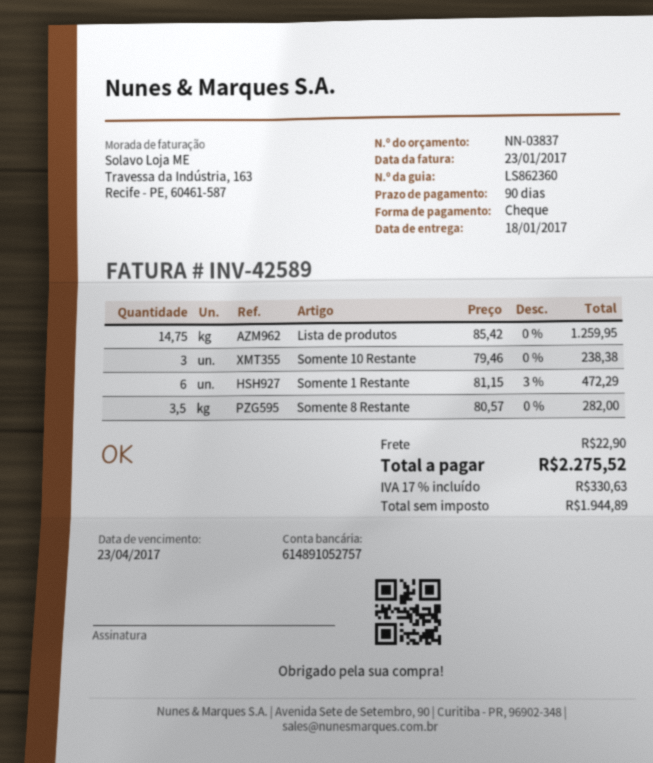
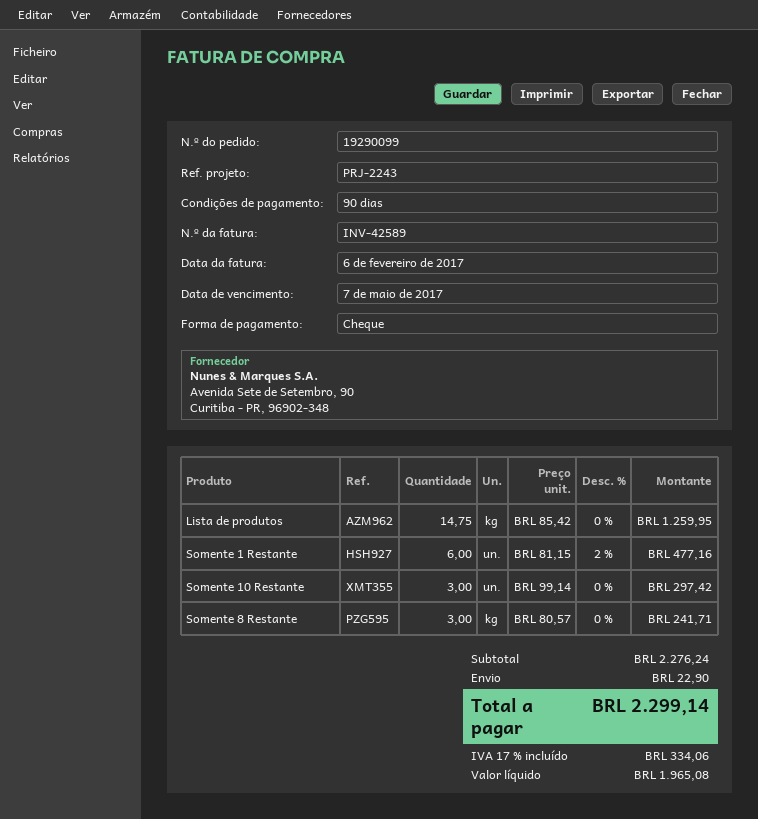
invoice date: 2017-01-23 -> 2017-02-06
due date: 2017-04-23 -> 2017-05-07
Somente 10 Restante: 3 x 79.46 = 238.38 -> 3 x 99.14 = 297.42
Somente 1 Restante: 6 x 81.15 - 3% = 472.29 -> 6 x 81.15 - 2% = 477.16
Somente 8 Restante: 3.5 x 80.57 = 282.00 -> 3 x 80.57 = 241.71
net: 1944.89 -> 1965.08
tax: 17% = 330.63 -> 17% = 334.06
total: 2275.52 -> 2299.14

